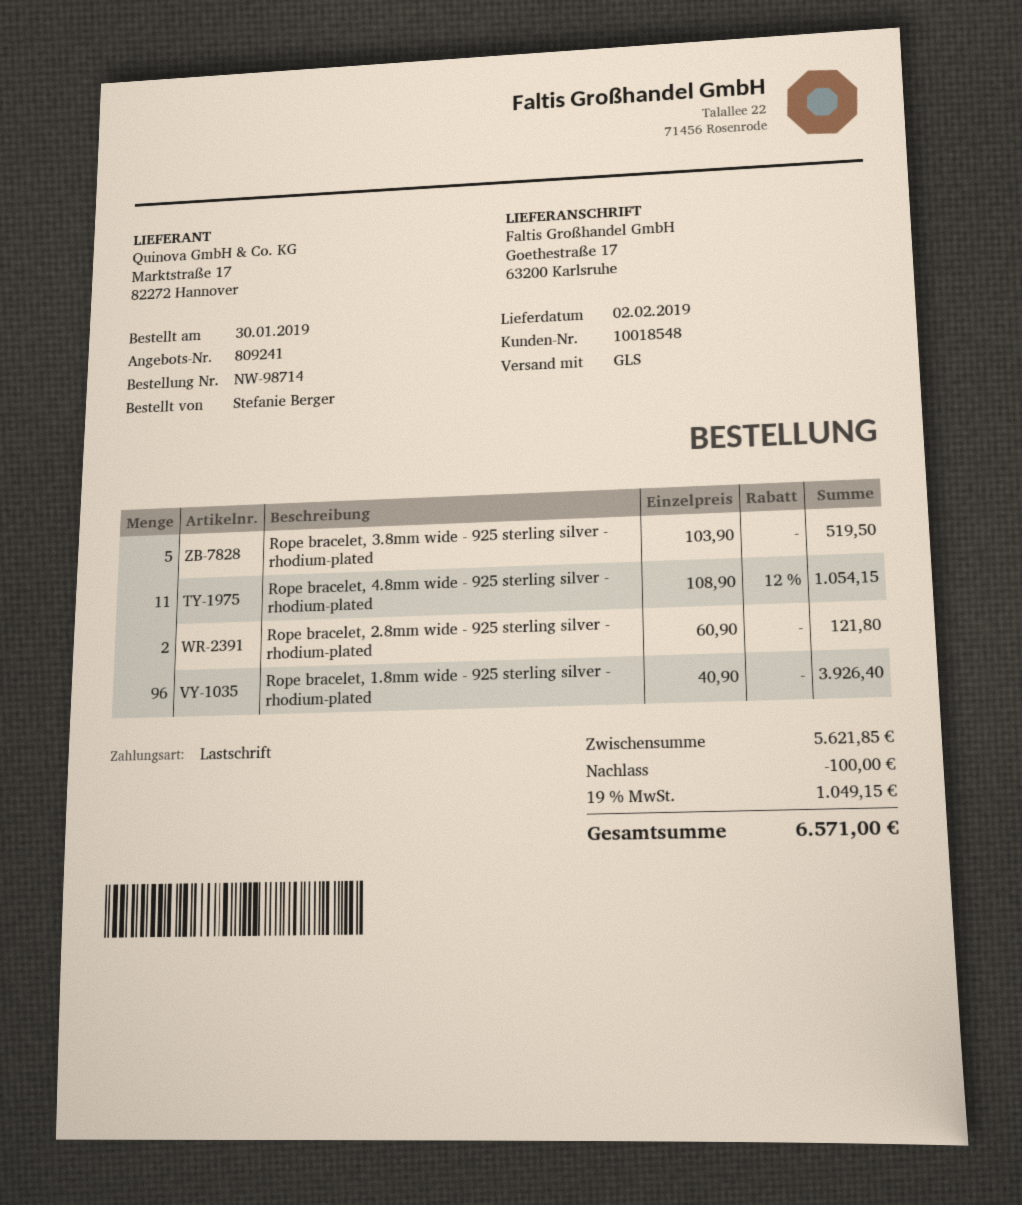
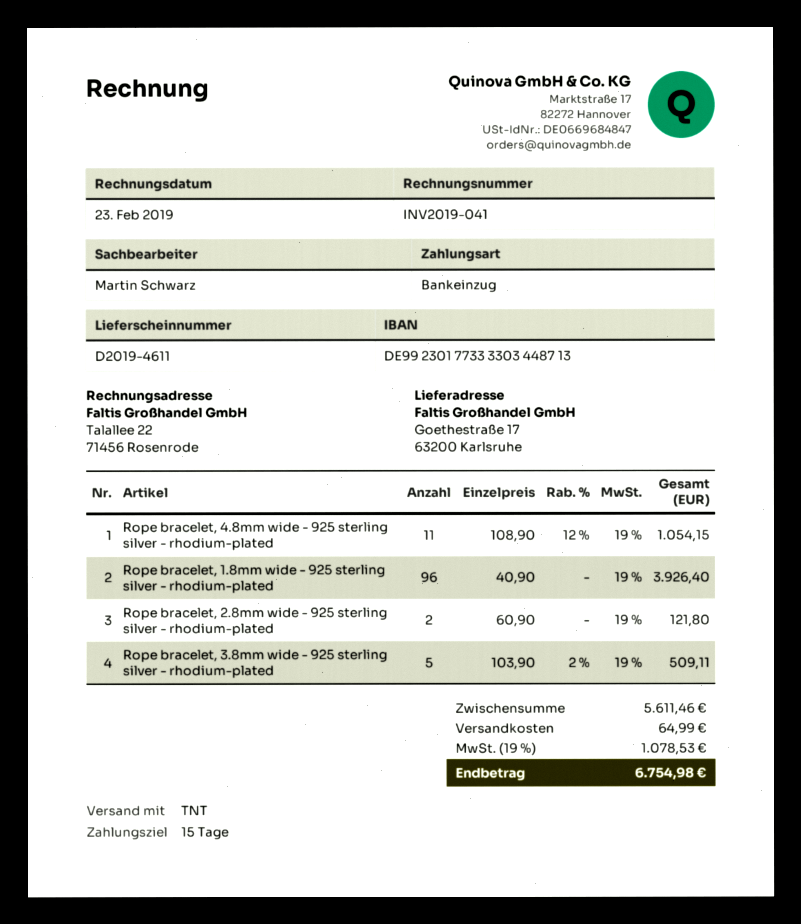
shipping method: GLS -> TNT
Rope bracelet, 3.8mm wide - 925 sterling silver - rhodium-plated: 5 x 103.90 = 519.50 -> 5 x 103.90 - 2% = 509.11
subtotal: 5621.85 -> 5611.46
discount: 100.00 -> none
shipping: none -> 64.99
tax: 19% = 1049.15 -> 19% = 1078.53
total: 6571.00 -> 6754.98

